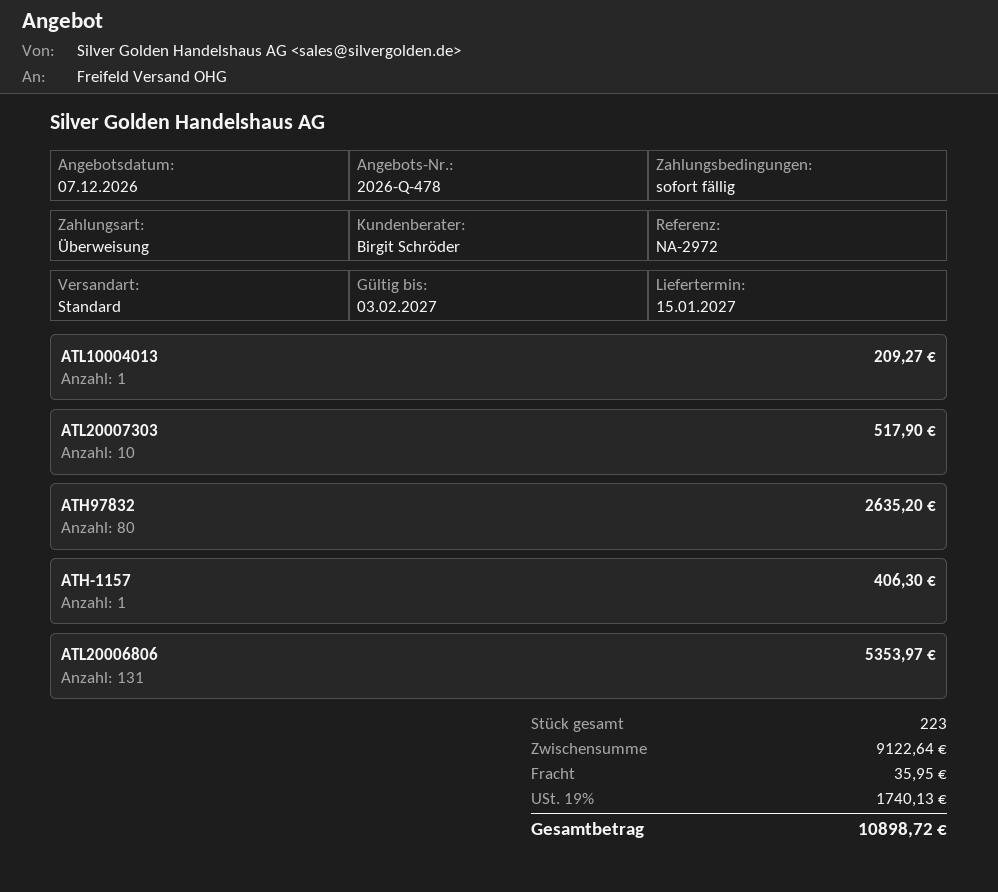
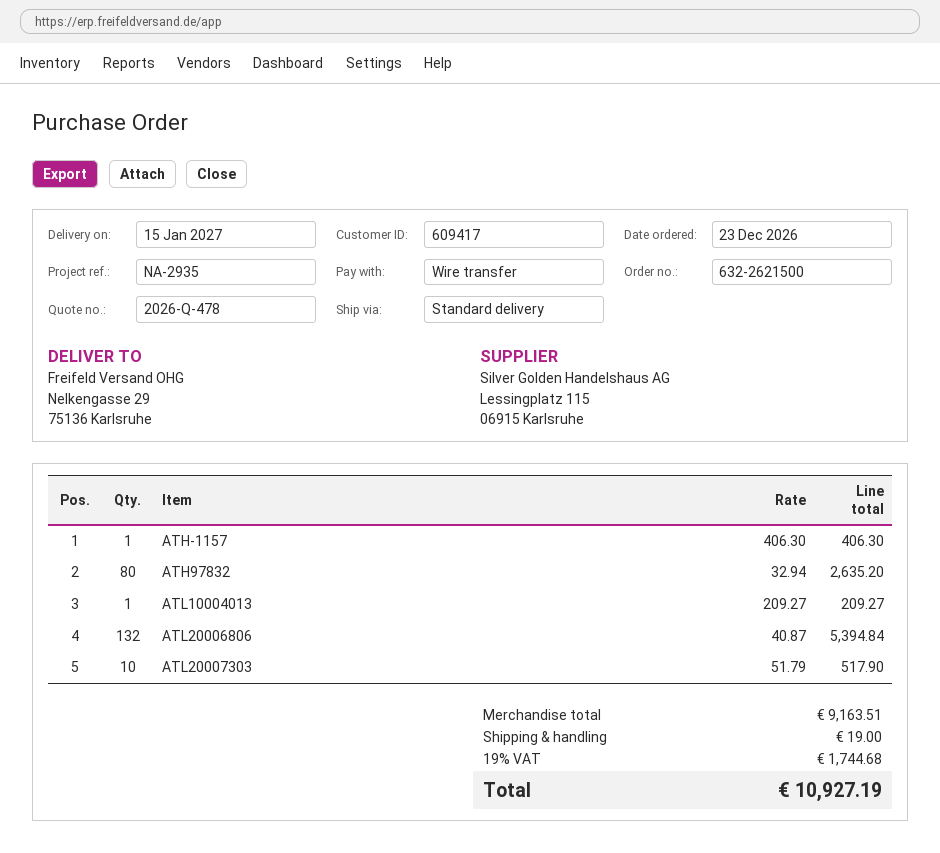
reference: NA-2972 -> NA-2935
ATL20006806: 131 for 5353.97 -> 132 for 5394.84
subtotal: 9122.64 -> 9163.51
shipping: 35.95 -> 19.00
tax: 19% = 1740.13 -> 19% = 1744.68
total: 10898.72 -> 10927.19

